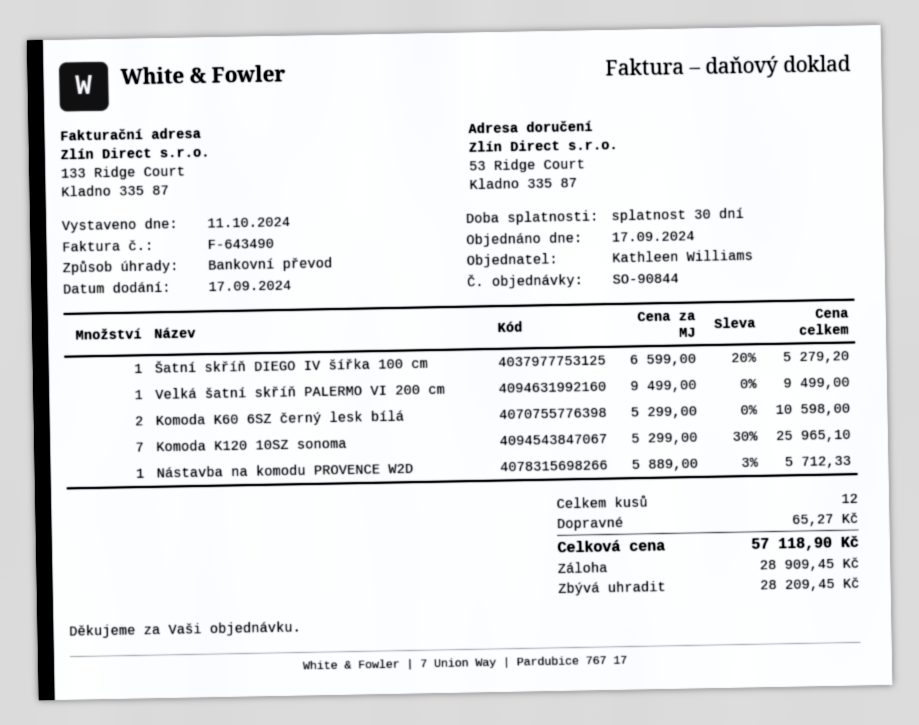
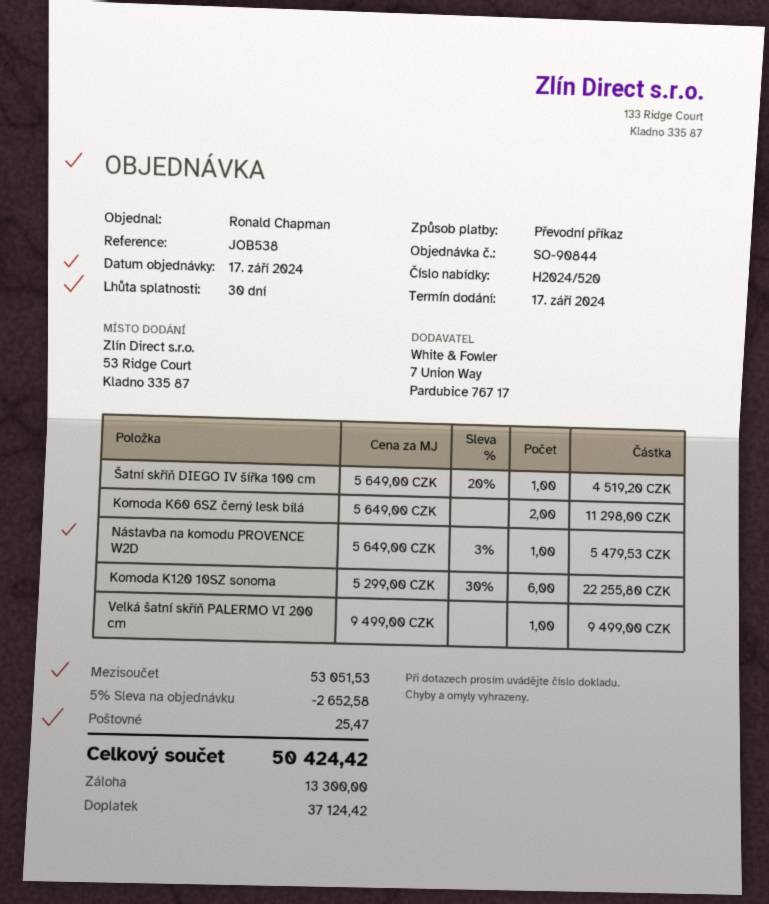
ordered by: Kathleen Williams -> Ronald Chapman
Šatní skříň DIEGO IV šířka 100 cm: 1 x 6599.00 - 20% = 5279.20 -> 1 x 5649.00 - 20% = 4519.20
Komoda K60 6SZ černý lesk bílá: 2 x 5299.00 = 10598.00 -> 2 x 5649.00 = 11298.00
Komoda K120 10SZ sonoma: 7 x 5299.00 - 30% = 25965.10 -> 6 x 5299.00 - 30% = 22255.80
Nástavba na komodu PROVENCE W2D: 1 x 5889.00 - 3% = 5712.33 -> 1 x 5649.00 - 3% = 5479.53
discount: none -> 5% = 2652.58
shipping: 65.27 -> 25.47
total: 57118.90 -> 50424.42
deposit: 28909.45 -> 13300.00
balance: 28209.45 -> 37124.42

